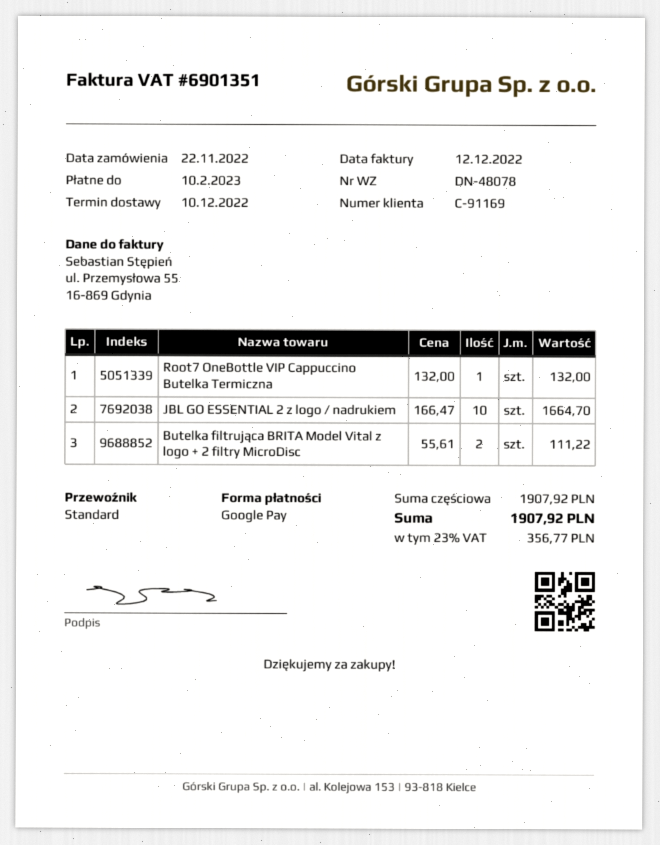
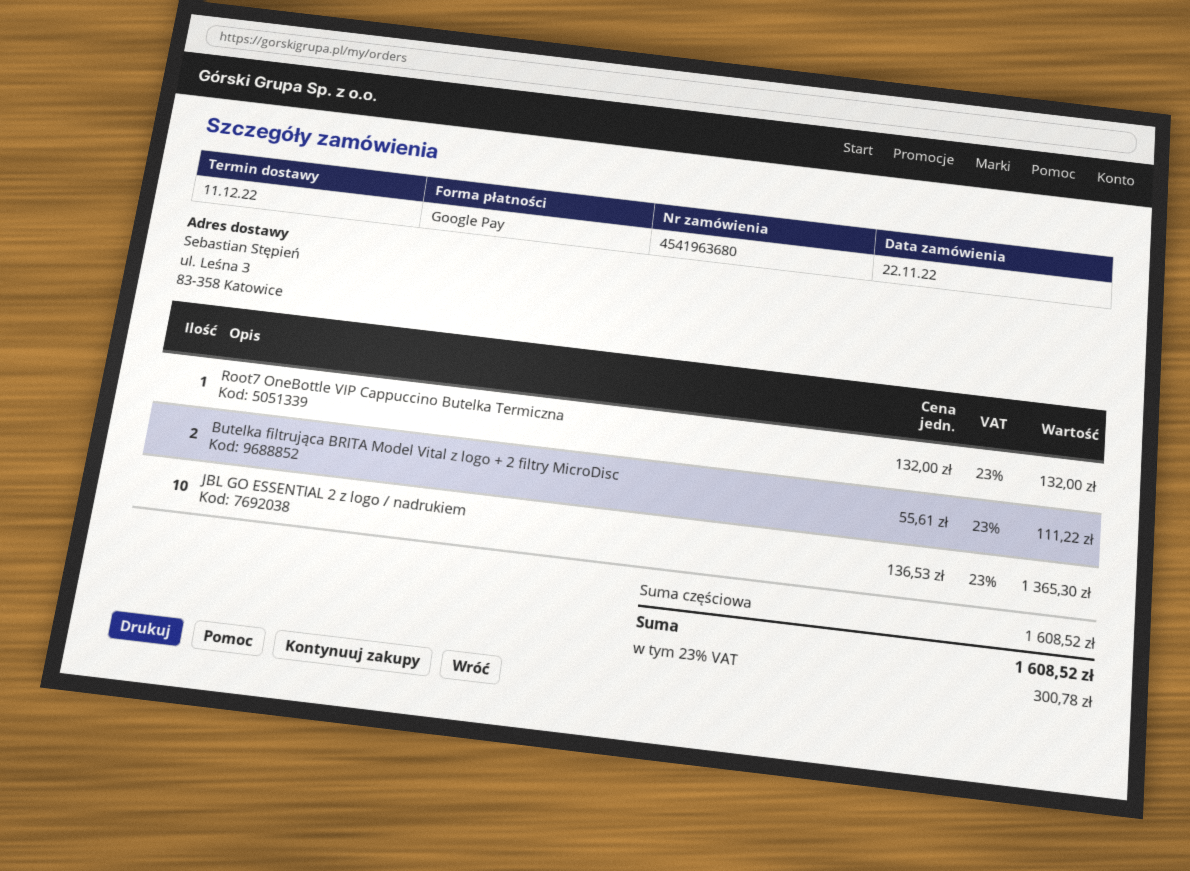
delivery date: 2022-12-10 -> 2022-12-11
JBL GO ESSENTIAL 2 z logo / nadrukiem: 10 x 166.47 = 1664.70 -> 10 x 136.53 = 1365.30
subtotal: 1907.92 -> 1608.52
tax: 23% = 356.77 -> 23% = 300.78
total: 1907.92 -> 1608.52

